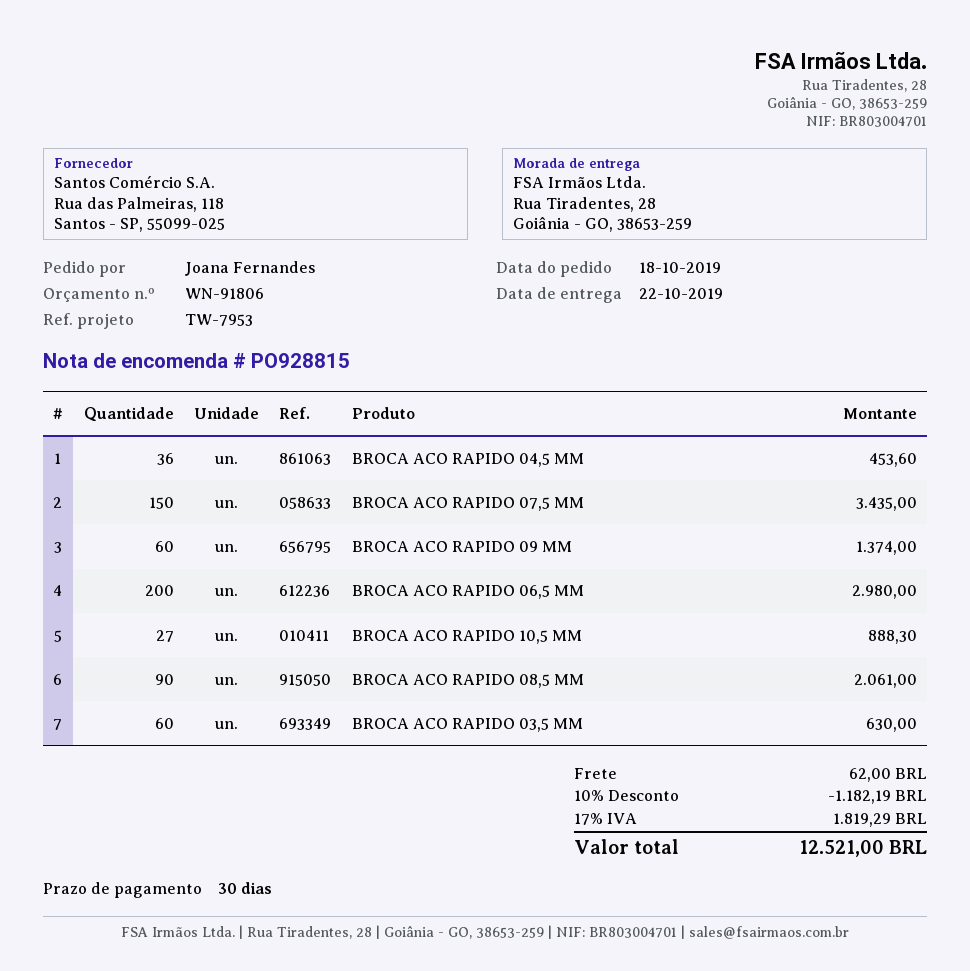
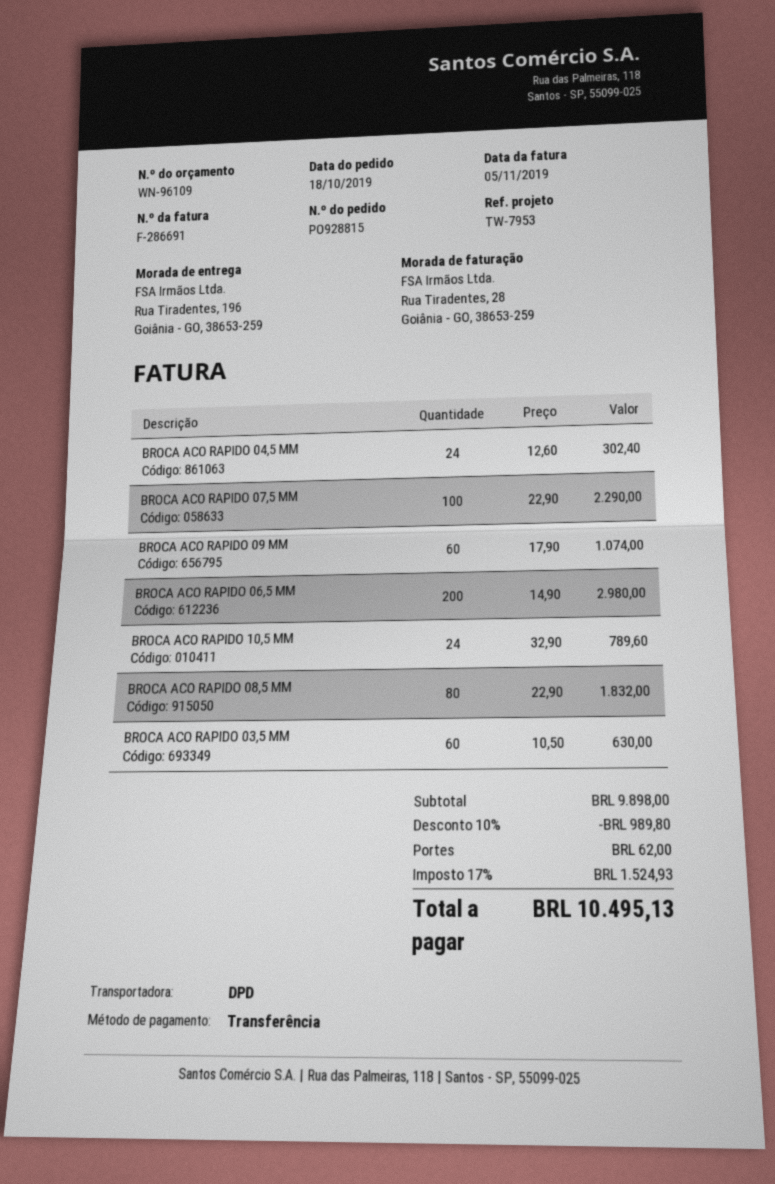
quote number: WN-91806 -> WN-96109
ship to: Rua Tiradentes, 28, Goiânia - GO, 38653-259 -> Rua Tiradentes, 196, Goiânia - GO, 38653-259
BROCA ACO RAPIDO 04,5 MM: 36 for 453.60 -> 24 for 302.40
BROCA ACO RAPIDO 07,5 MM: 150 for 3435.00 -> 100 for 2290.00
BROCA ACO RAPIDO 09 MM: 60 for 1374.00 -> 60 for 1074.00
BROCA ACO RAPIDO 10,5 MM: 27 for 888.30 -> 24 for 789.60
BROCA ACO RAPIDO 08,5 MM: 90 for 2061.00 -> 80 for 1832.00
discount: 10% = 1182.19 -> 10% = 989.80
tax: 17% = 1819.29 -> 17% = 1524.93
total: 12521.00 -> 10495.13

